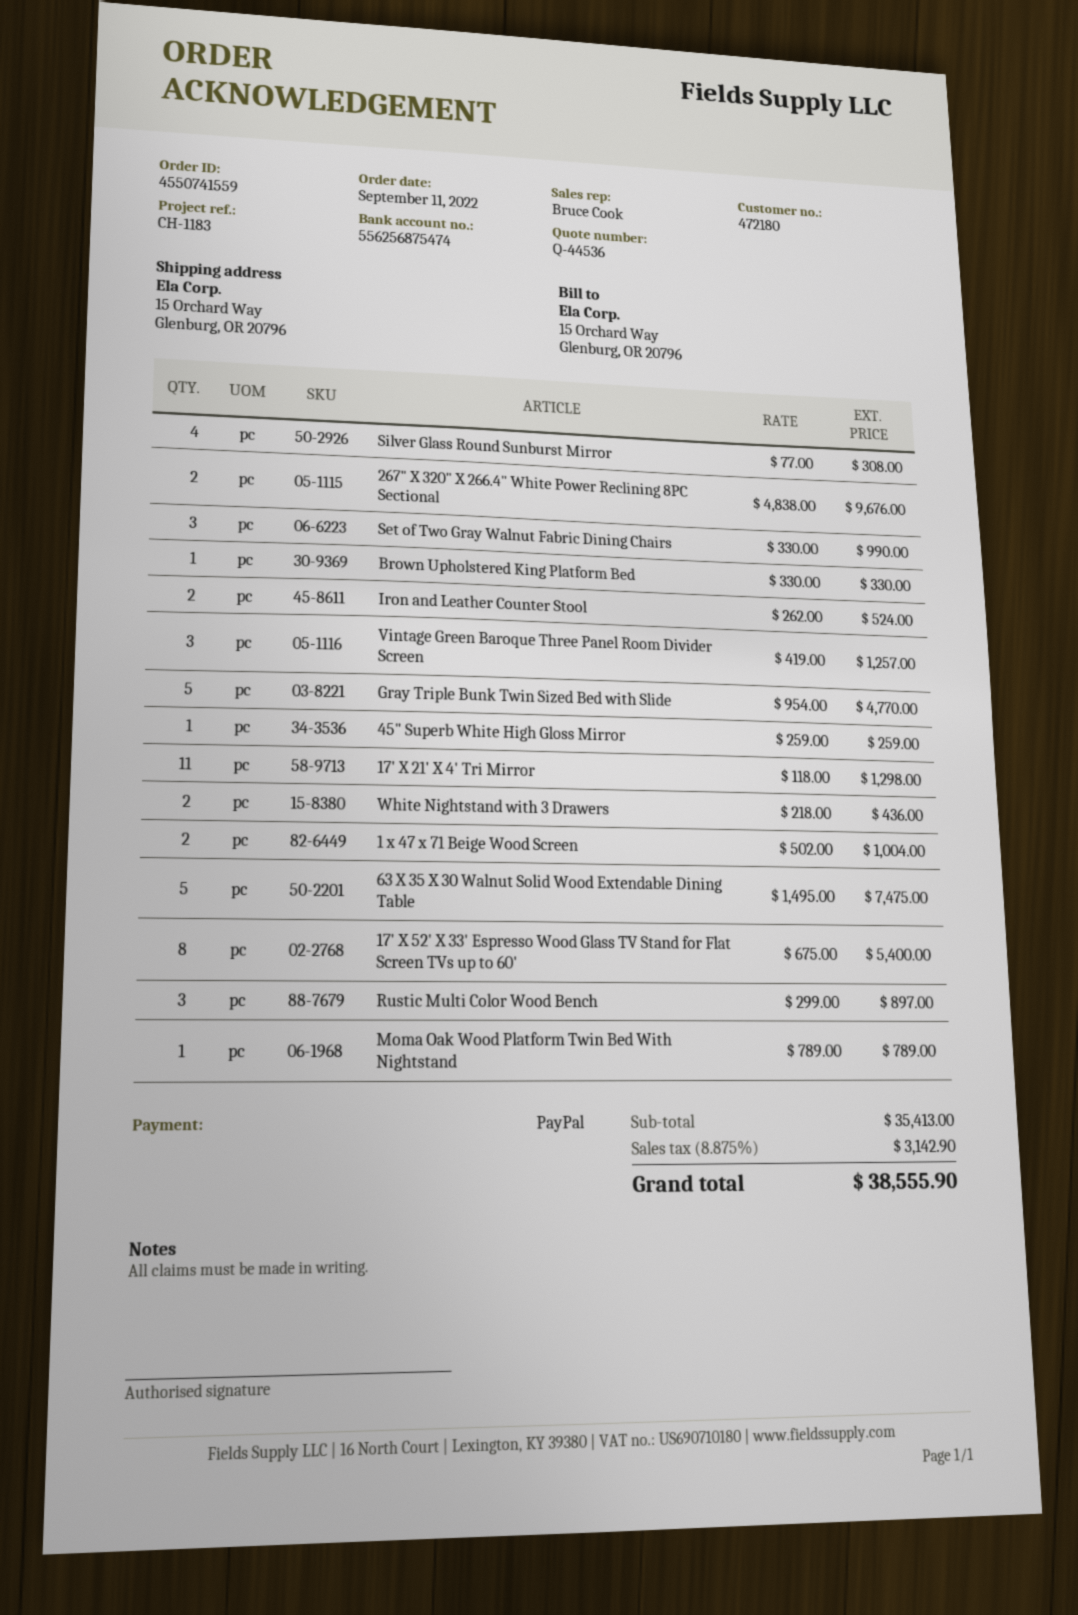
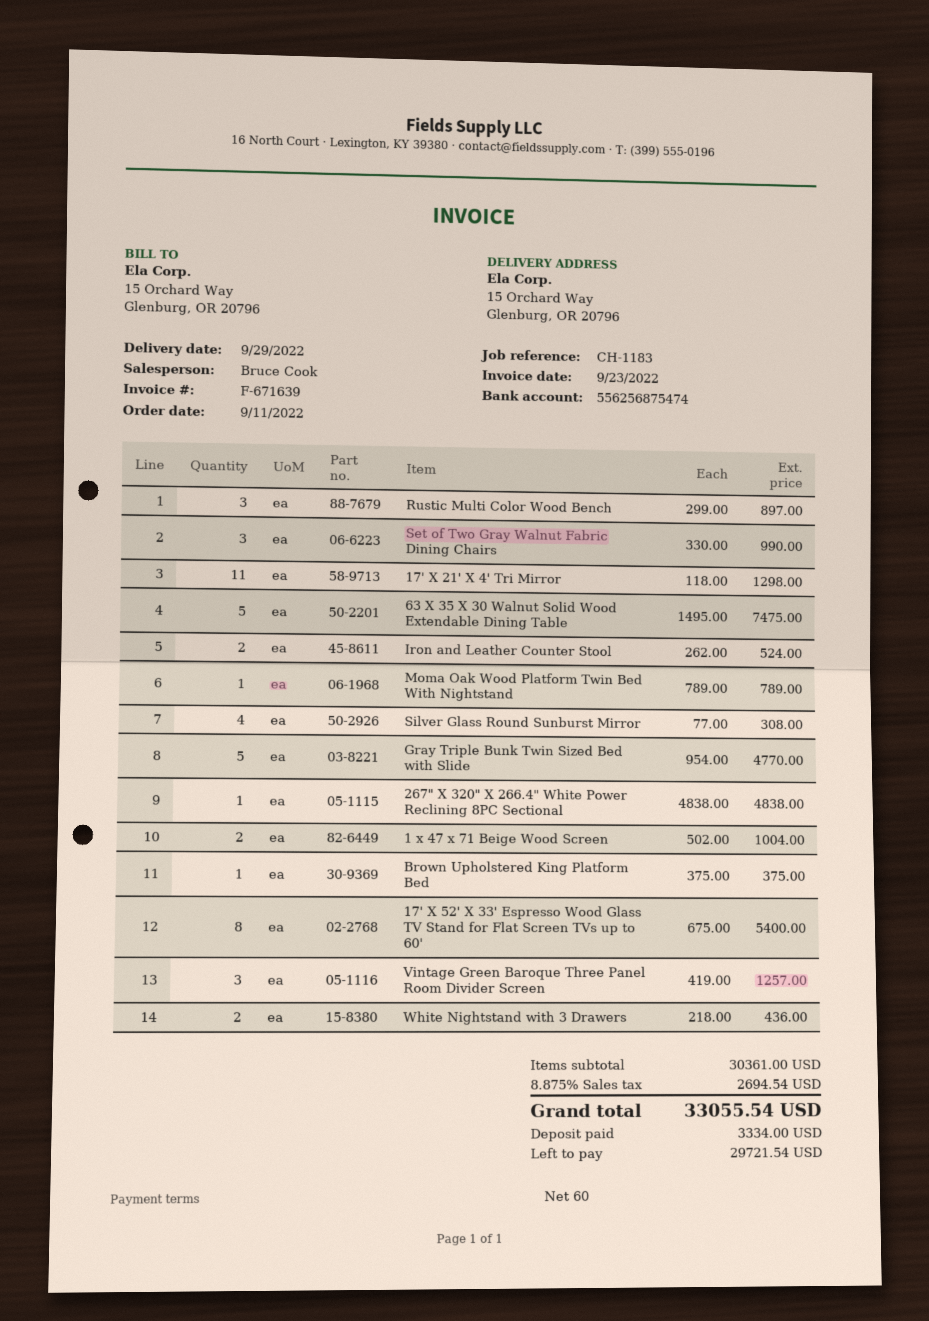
267" X 320" X 266.4" White Power Reclining 8PC Sectional: 2 x 4838.00 = 9676.00 -> 1 x 4838.00 = 4838.00
Brown Upholstered King Platform Bed: 1 x 330.00 = 330.00 -> 1 x 375.00 = 375.00
45" Superb White High Gloss Mirror: 1 x 259.00 = 259.00 -> none
subtotal: 35413.00 -> 30361.00
tax: 8.875% = 3142.90 -> 8.875% = 2694.54
total: 38555.90 -> 33055.54

